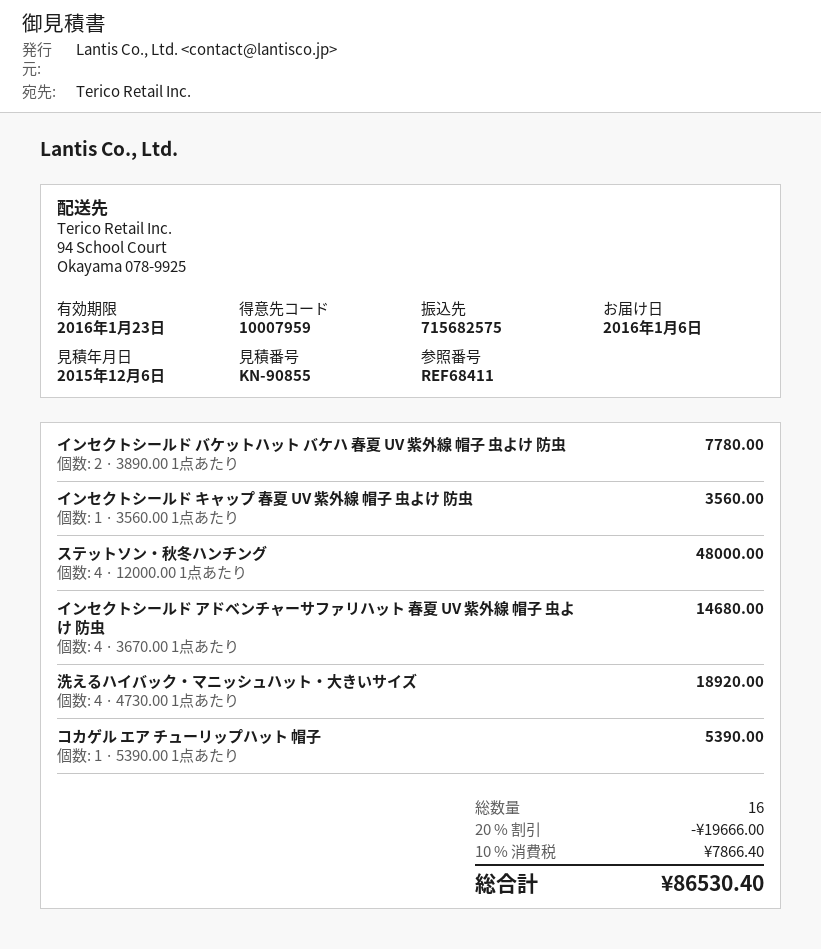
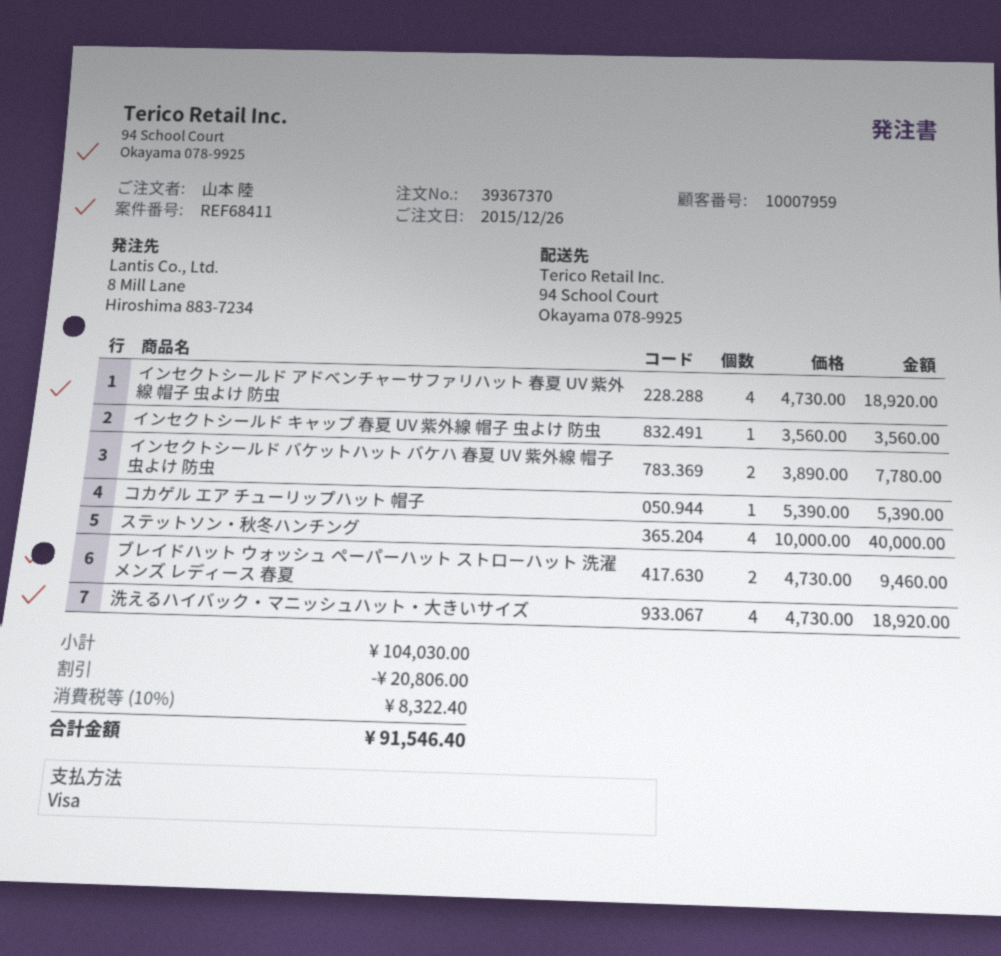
ステットソン・秋冬ハンチング: 4 x 12000.00 = 48000.00 -> 4 x 10000.00 = 40000.00
インセクトシールド アドベンチャーサファリハット 春夏 UV 紫外線 帽子 虫よけ 防虫: 4 x 3670.00 = 14680.00 -> 4 x 4730.00 = 18920.00
ブレイドハット ウォッシュ ペーパーハット ストローハット 洗濯 メンズ レディース 春夏: none -> 2 x 4730.00 = 9460.00
discount: 19666.00 -> 20806.00
tax: 10% = 7866.40 -> 10% = 8322.40
total: 86530.40 -> 91546.40

